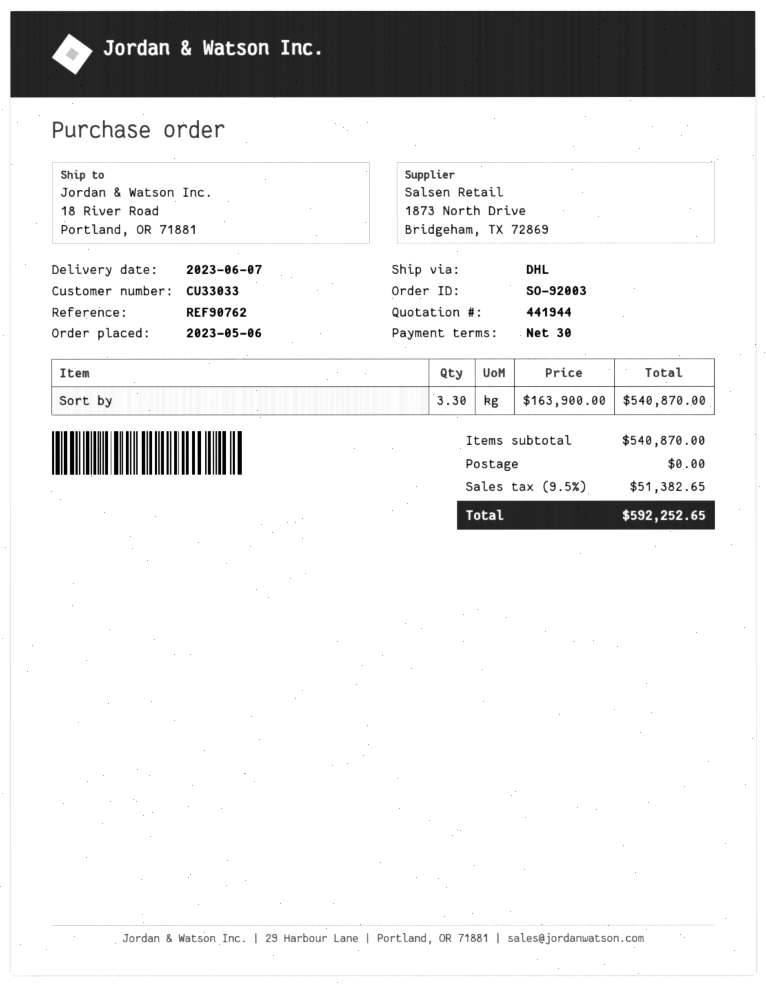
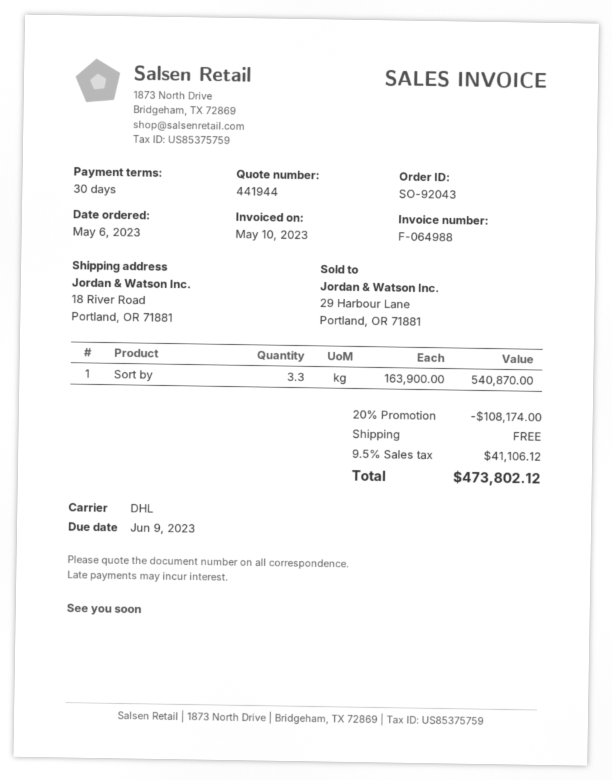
order number: SO-92003 -> SO-92043
discount: none -> 20% = 108174.00
tax: 9.5% = 51382.65 -> 9.5% = 41106.12
total: 592252.65 -> 473802.12

